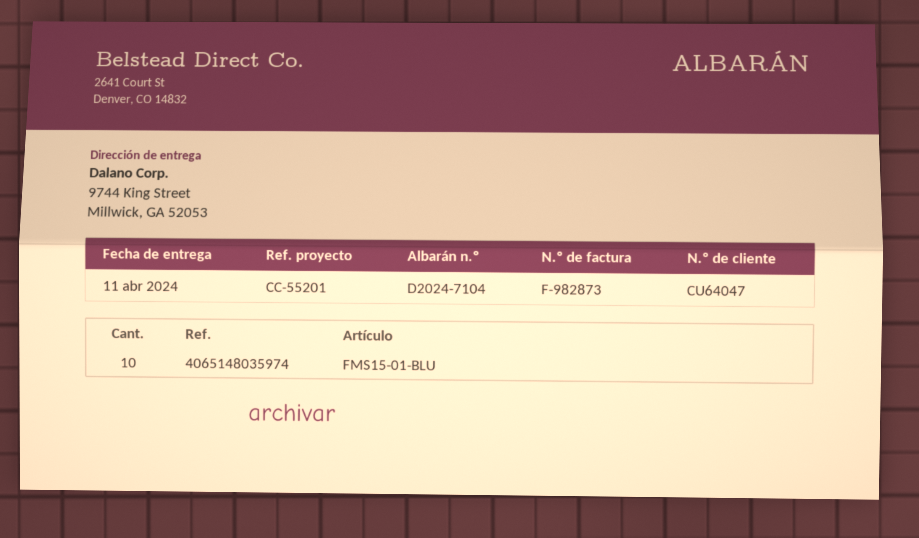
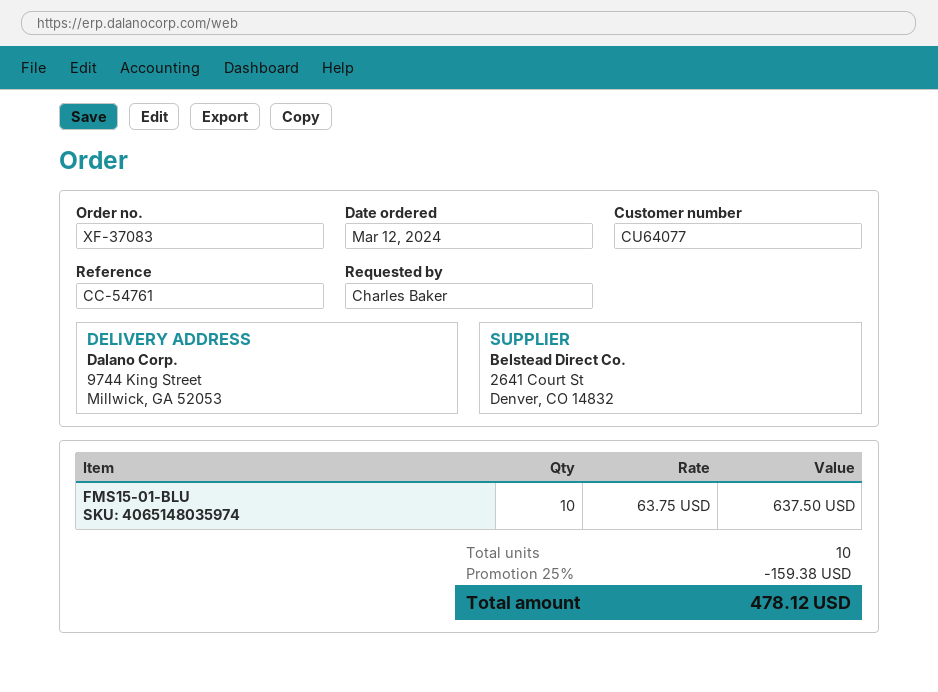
customer number: CU64047 -> CU64077
reference: CC-55201 -> CC-54761

